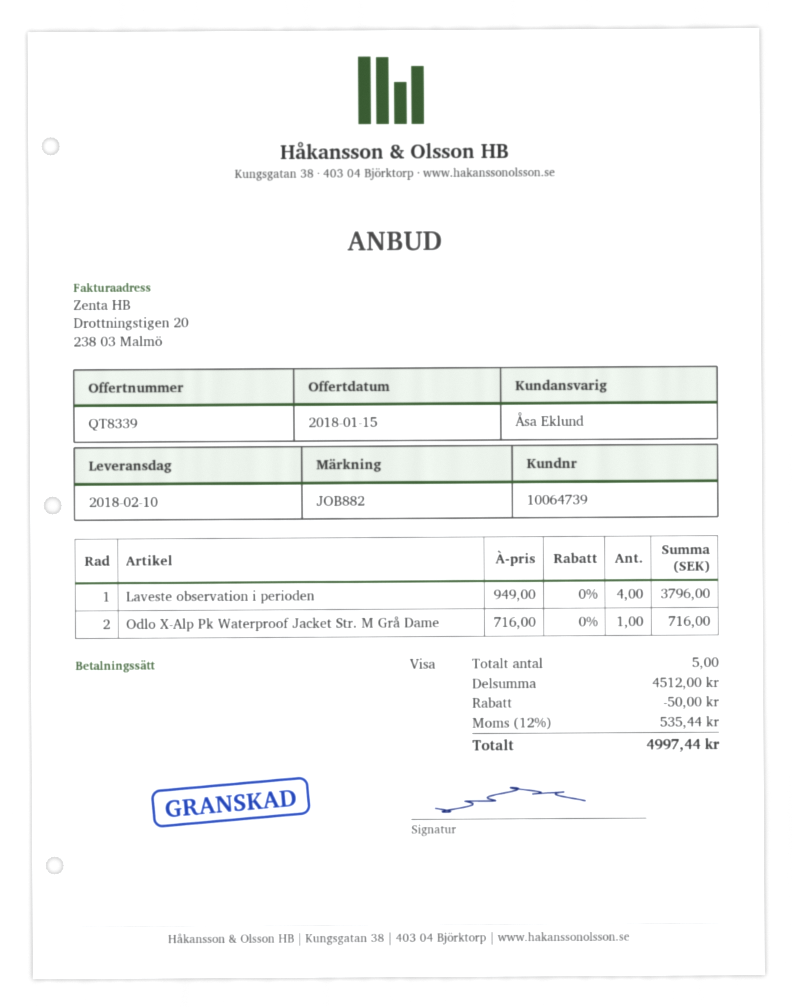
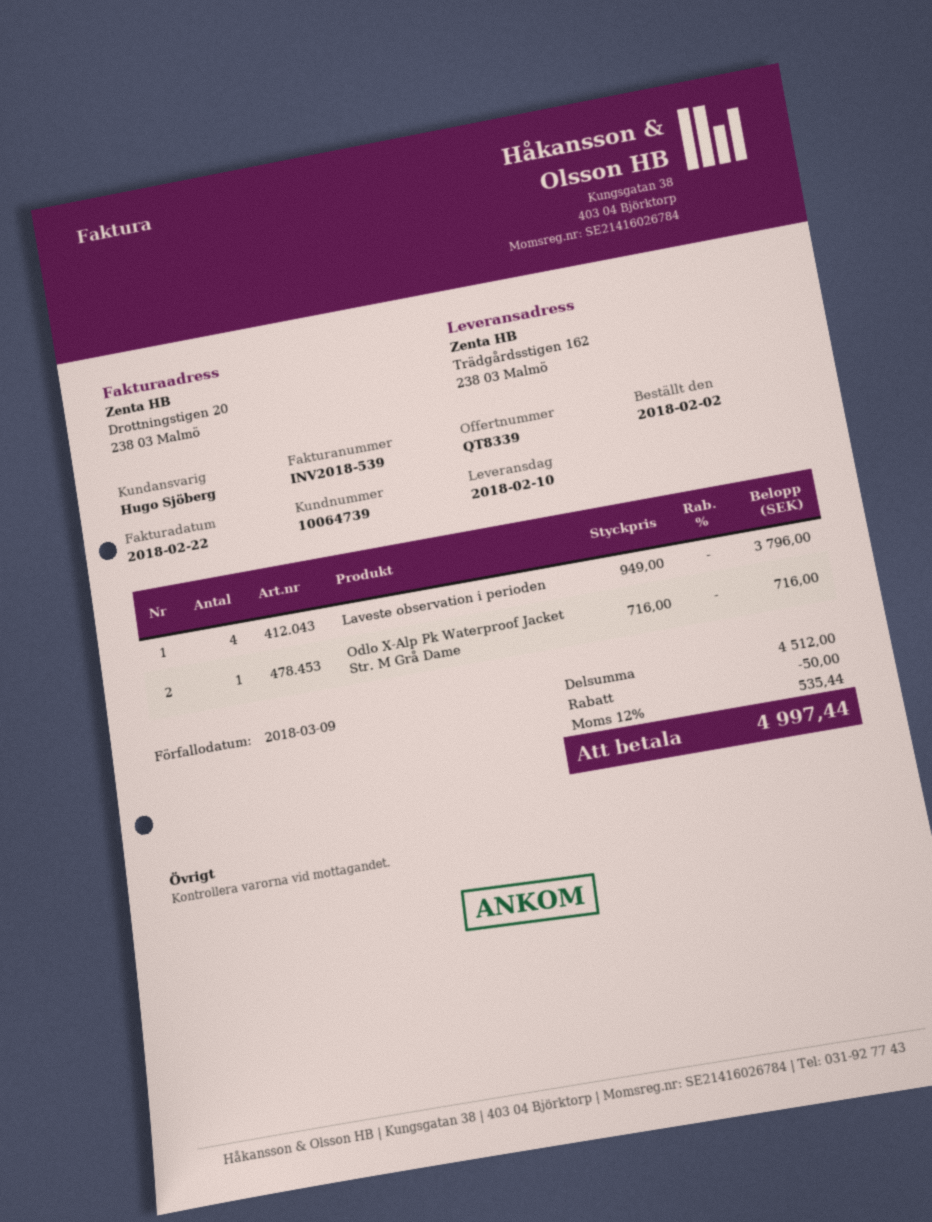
sales rep: Åsa Eklund -> Hugo Sjöberg

